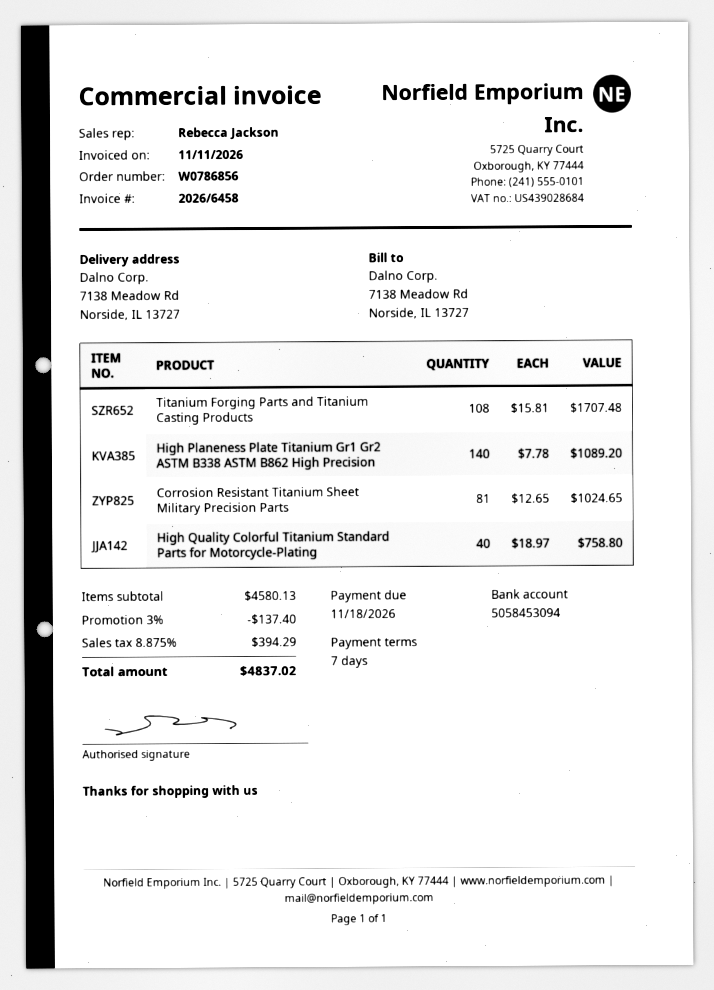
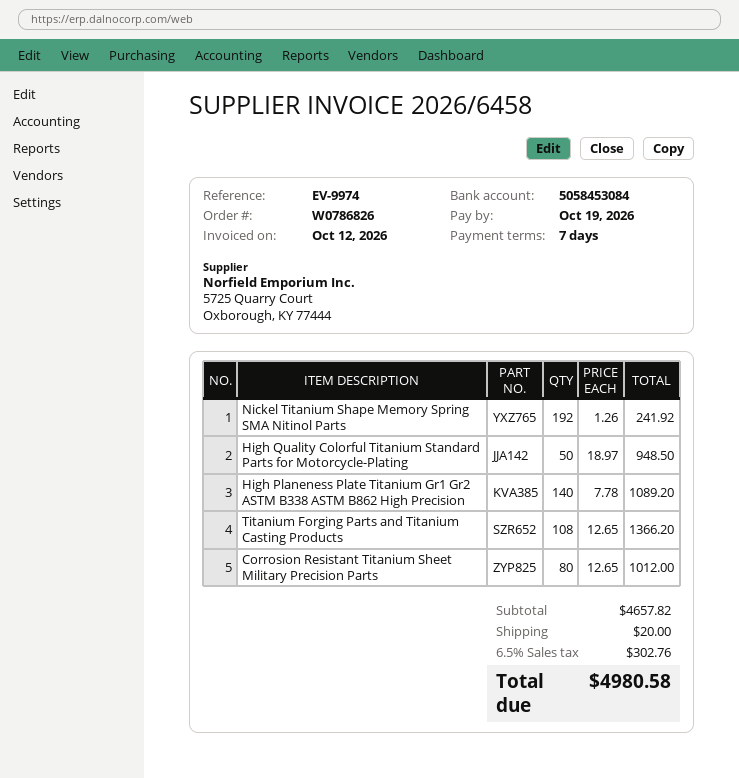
order number: W0786856 -> W0786826
invoice date: 2026-11-11 -> 2026-10-12
due date: 2026-11-18 -> 2026-10-19
bank account: 5058453094 -> 5058453084
Titanium Forging Parts and Titanium Casting Products: 108 x 15.81 = 1707.48 -> 108 x 12.65 = 1366.20
Corrosion Resistant Titanium Sheet Military Precision Parts: 81 x 12.65 = 1024.65 -> 80 x 12.65 = 1012.00
High Quality Colorful Titanium Standard Parts for Motorcycle-Plating: 40 x 18.97 = 758.80 -> 50 x 18.97 = 948.50
Nickel Titanium Shape Memory Spring SMA Nitinol Parts: none -> 192 x 1.26 = 241.92
subtotal: 4580.13 -> 4657.82
discount: 3% = 137.40 -> none
shipping: none -> 20.00
tax: 8.875% = 394.29 -> 6.5% = 302.76
total: 4837.02 -> 4980.58

